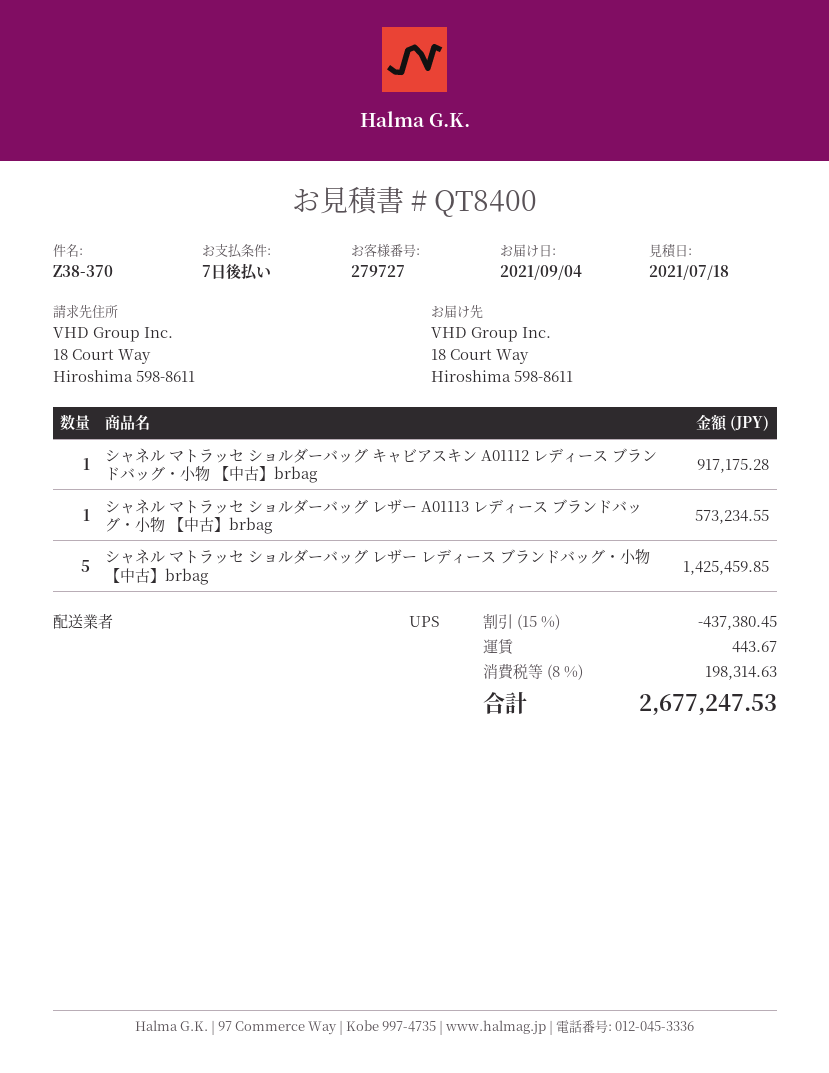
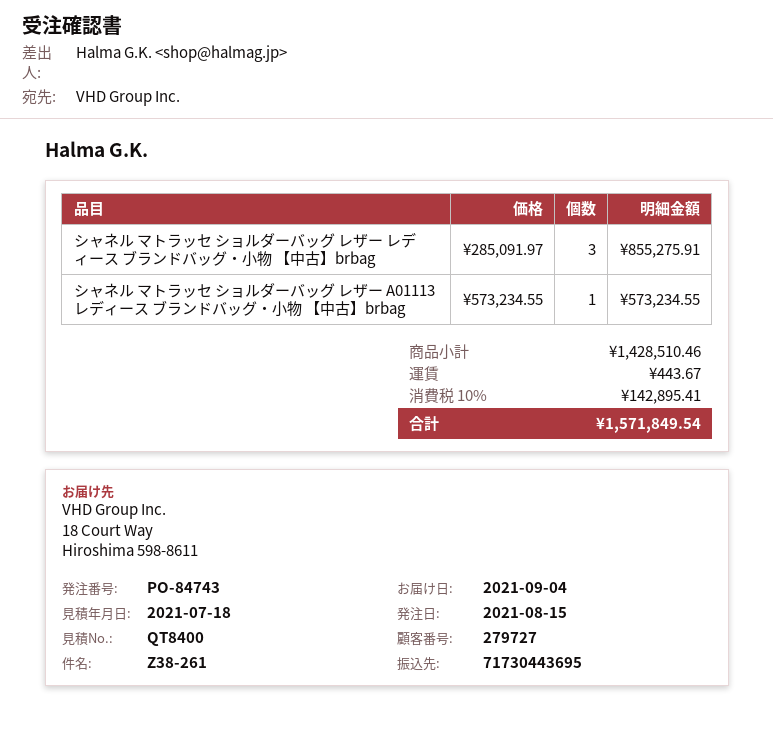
reference: Z38-370 -> Z38-261
シャネル マトラッセ ショルダーバッグ キャビアスキン A01112 レディース ブランドバッグ・小物 【中古】brbag: 1 for 917175.28 -> none
シャネル マトラッセ ショルダーバッグ レザー レディース ブランドバッグ・小物 【中古】brbag: 5 for 1425459.85 -> 3 for 855275.91
discount: 15% = 437380.45 -> none
tax: 8% = 198314.63 -> 10% = 142895.41
total: 2677247.53 -> 1571849.54

